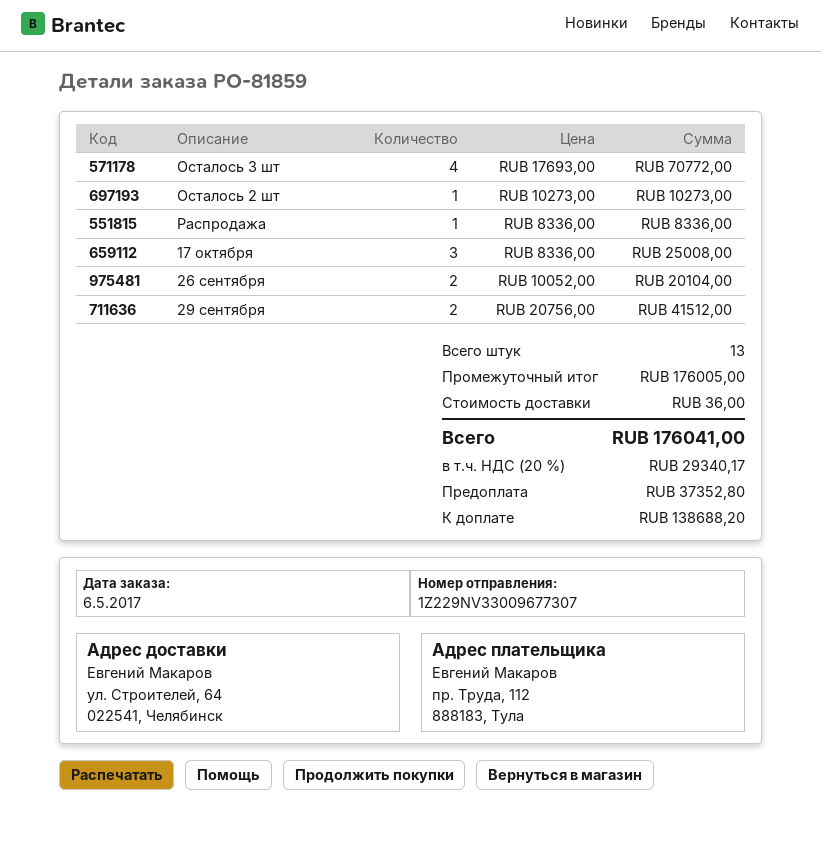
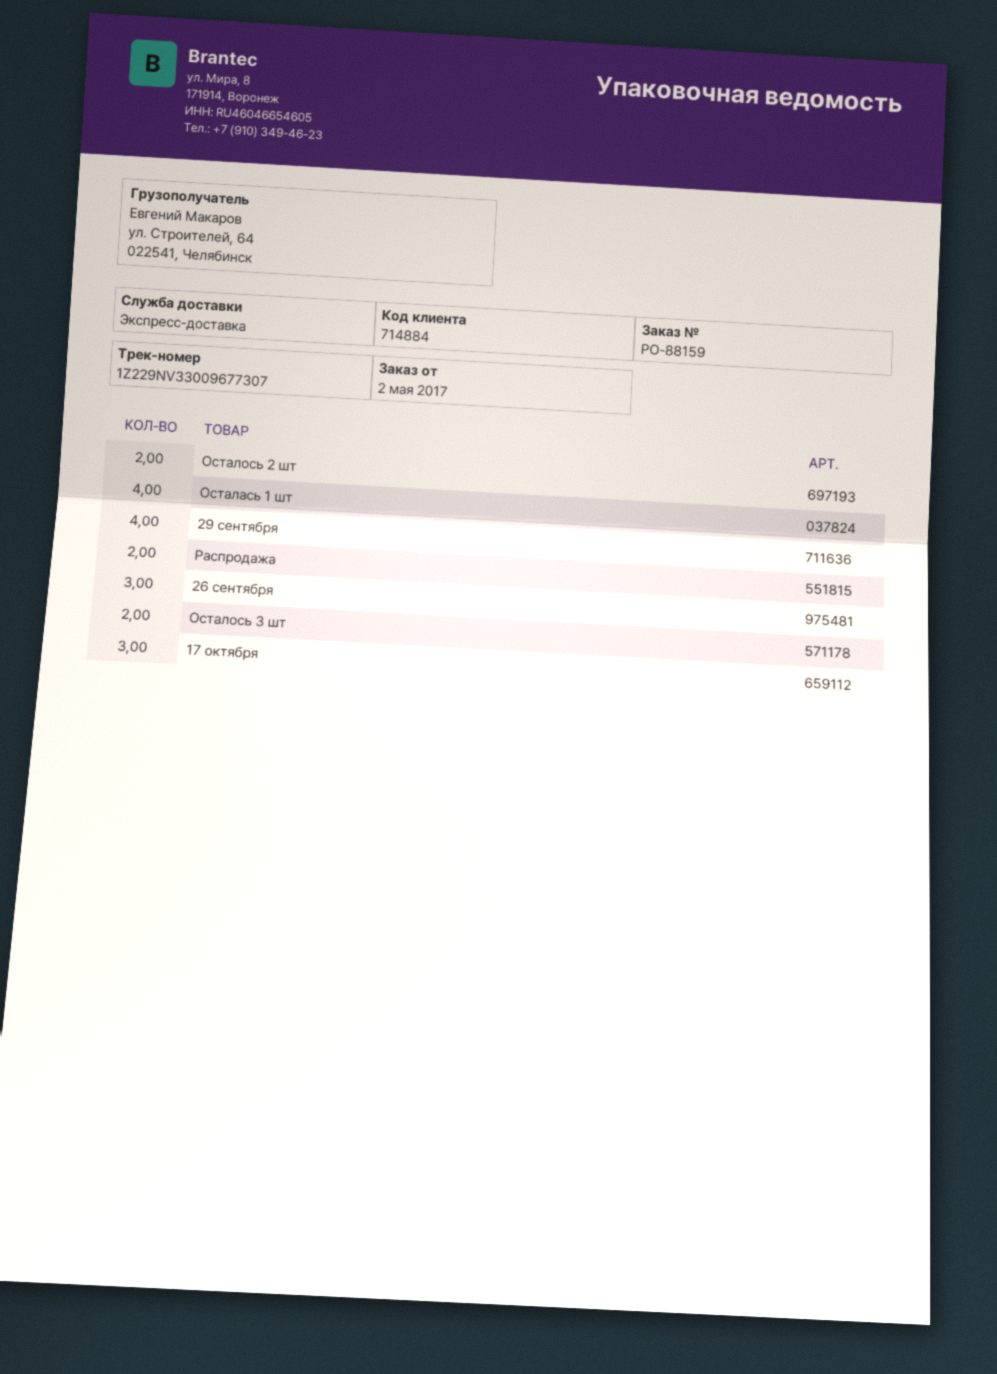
order number: PO-81859 -> PO-88159
order date: 2017-05-06 -> 2017-05-02
Осталось 3 шт: 4 -> 2
Осталось 2 шт: 1 -> 2
Распродажа: 1 -> 2
26 сентября: 2 -> 3
29 сентября: 2 -> 4
Осталась 1 шт: none -> 4

